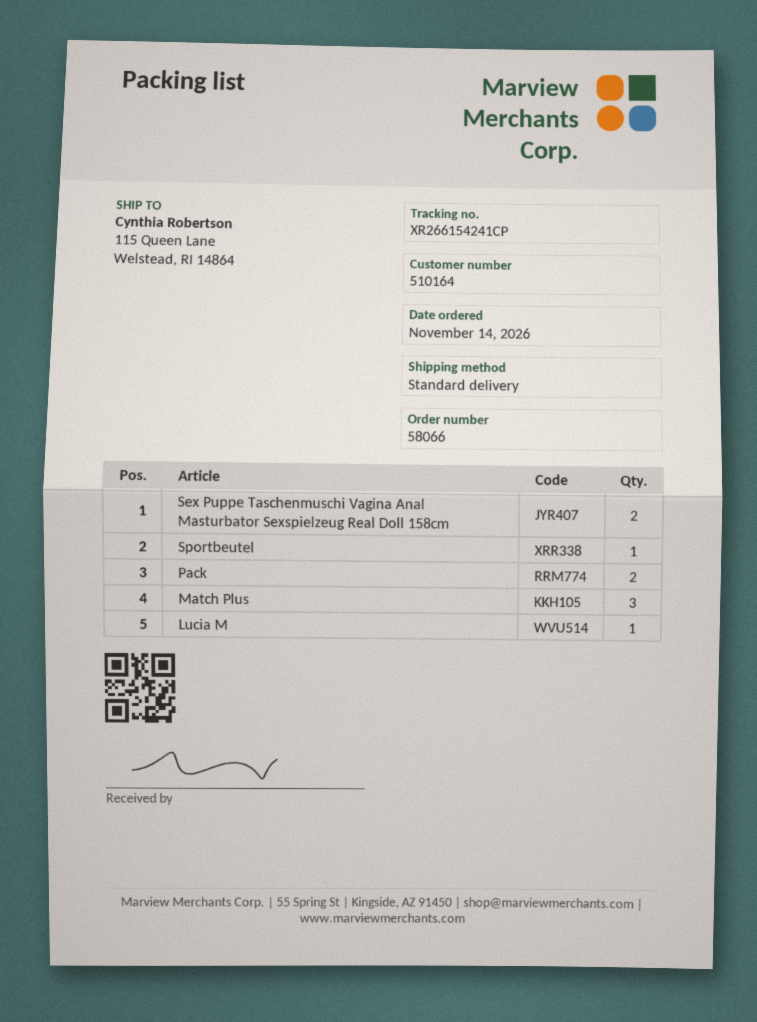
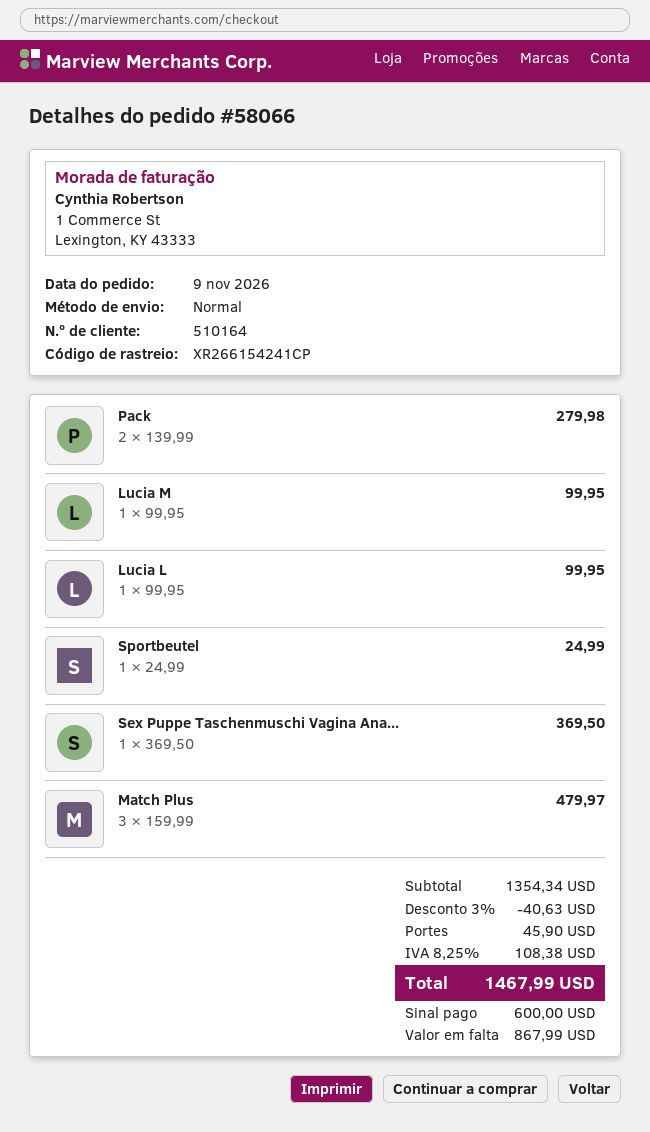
order date: 2026-11-14 -> 2026-11-09
Sex Puppe Taschenmuschi Vagina Anal Masturbator Sexspielzeug Real Doll 158cm: 2 -> 1
Lucia L: none -> 1

